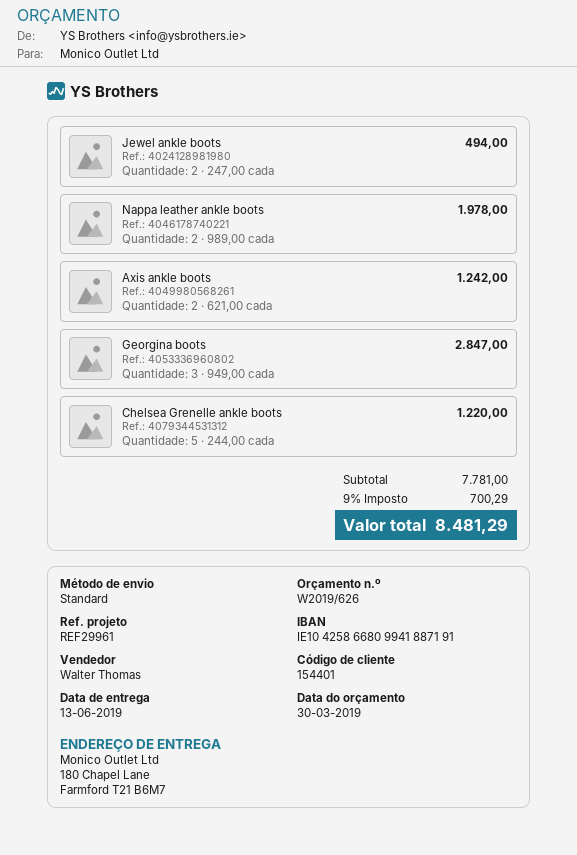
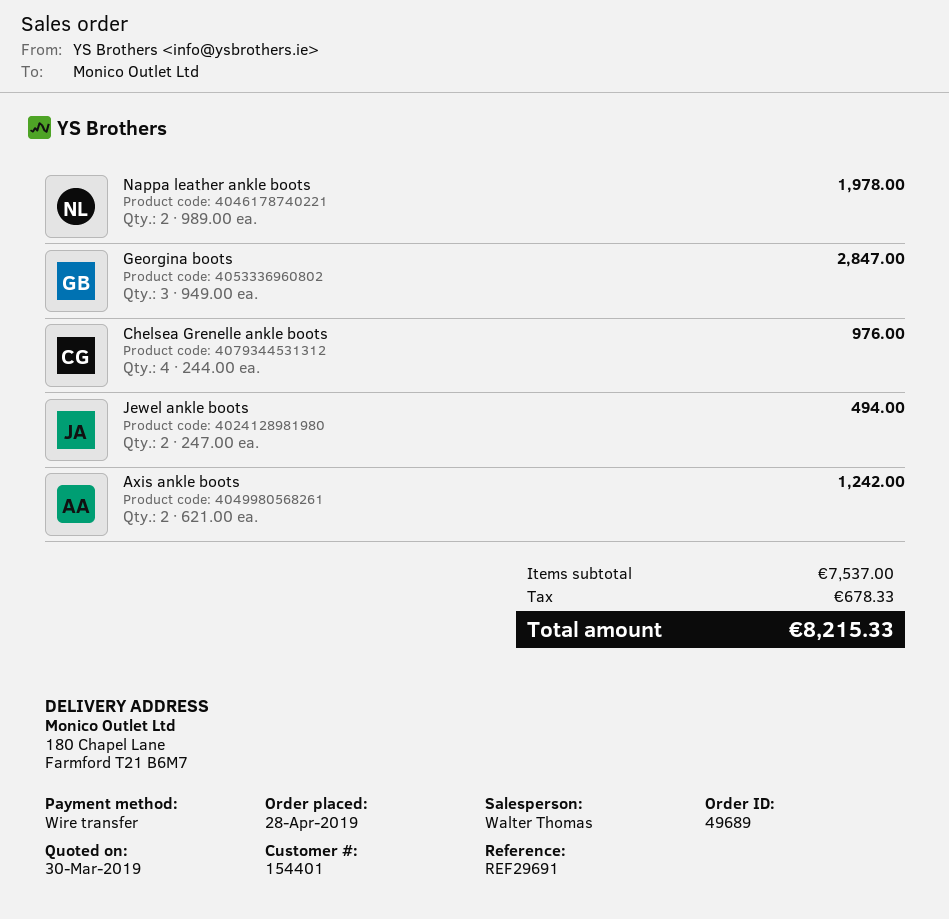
reference: REF29961 -> REF29691
Chelsea Grenelle ankle boots: 5 x 244.00 = 1220.00 -> 4 x 244.00 = 976.00
subtotal: 7781.00 -> 7537.00
tax: 700.29 -> 678.33
total: 8481.29 -> 8215.33

